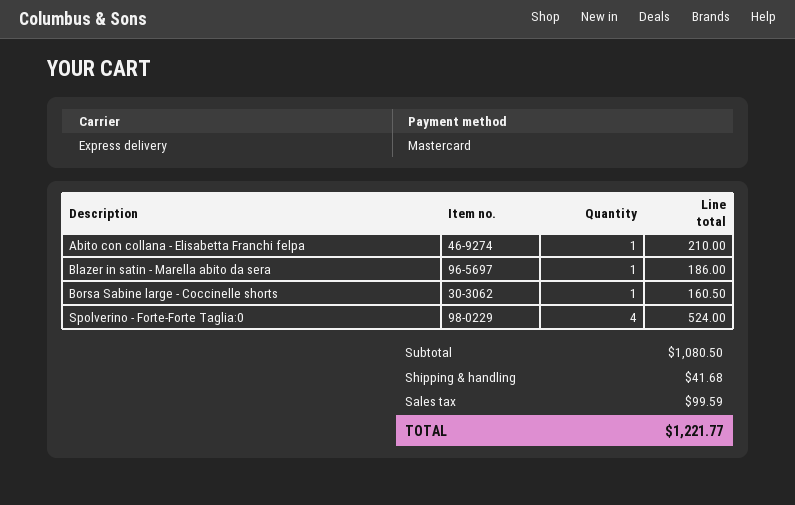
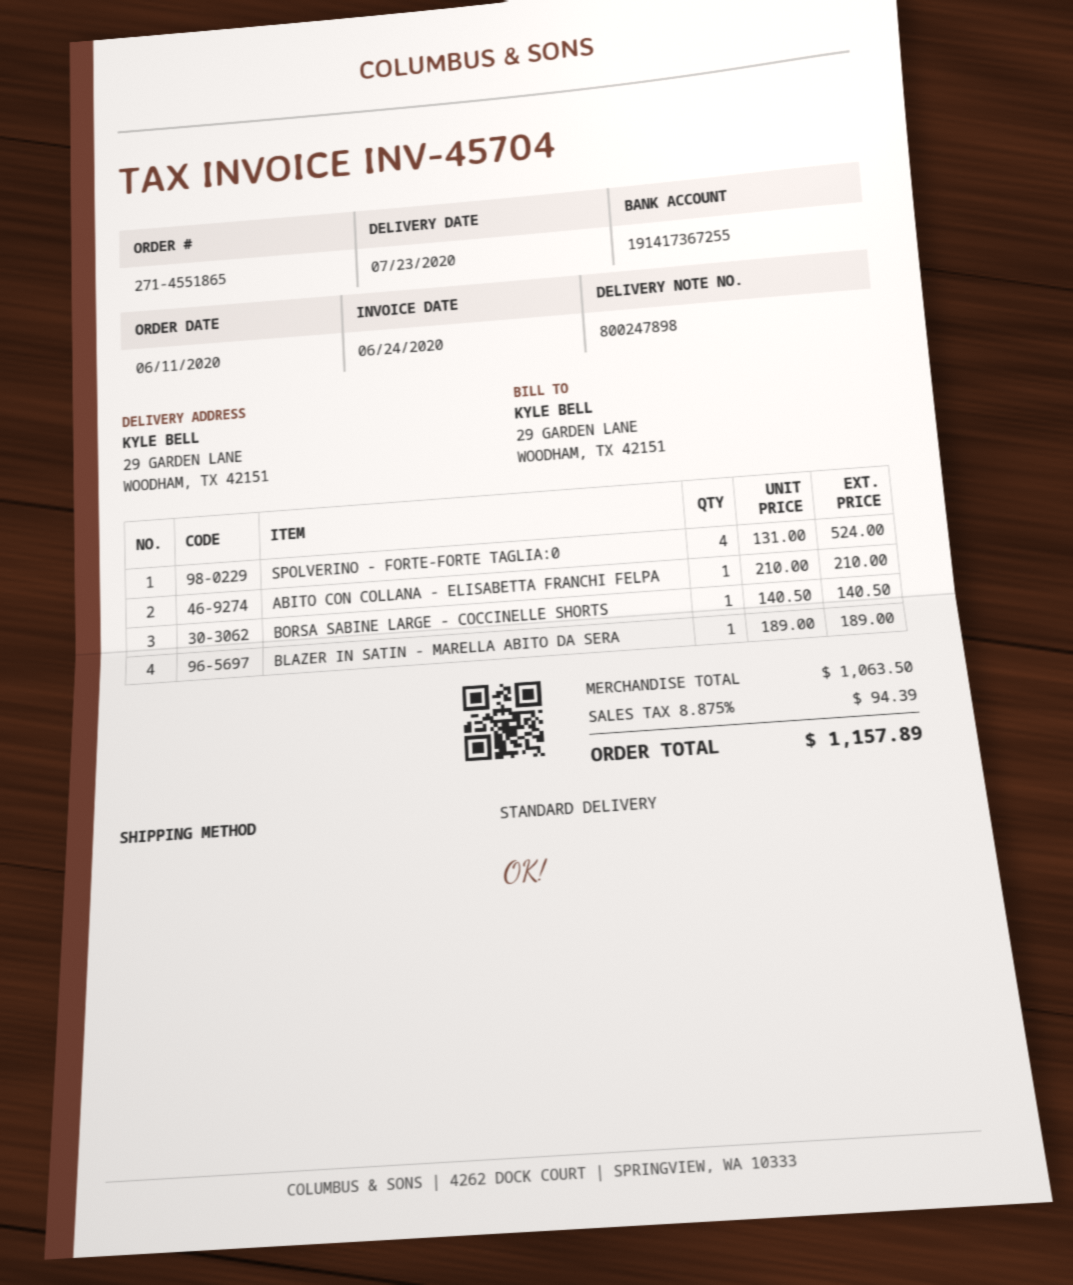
shipping method: express -> standard
Blazer in satin - Marella abito da sera: 1 for 186.00 -> 1 for 189.00
Borsa Sabine large - Coccinelle shorts: 1 for 160.50 -> 1 for 140.50
subtotal: 1080.50 -> 1063.50
shipping: 41.68 -> none
tax: 99.59 -> 94.39
total: 1221.77 -> 1157.89

